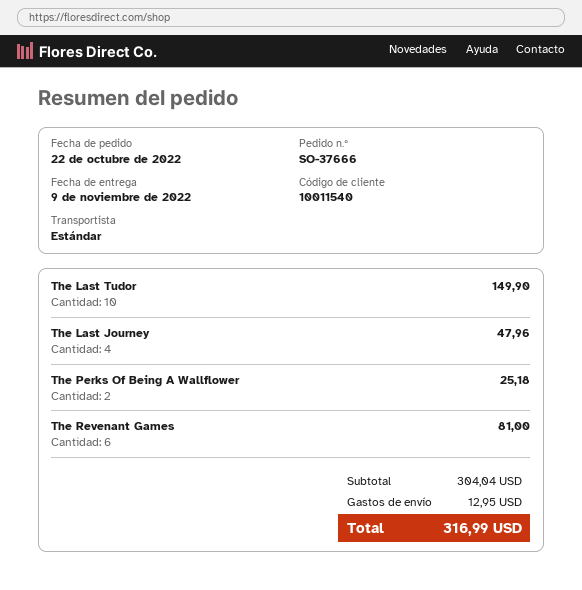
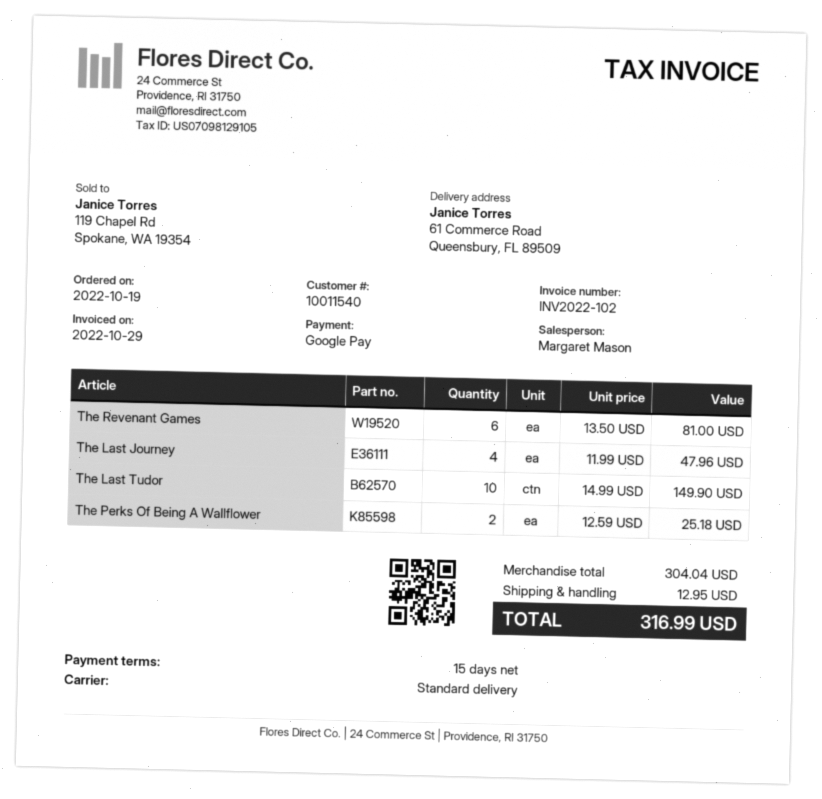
order date: 2022-10-22 -> 2022-10-19

